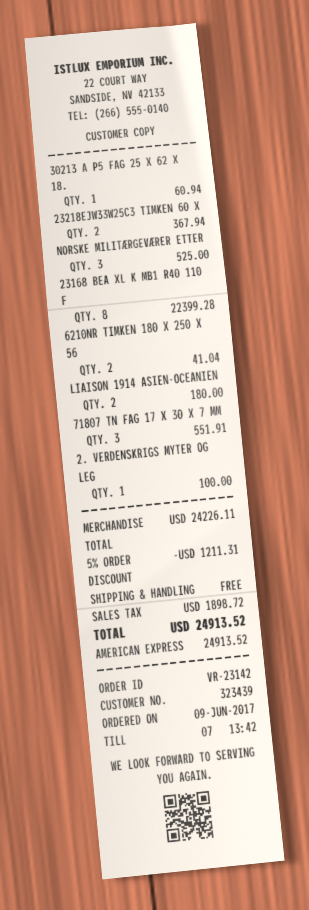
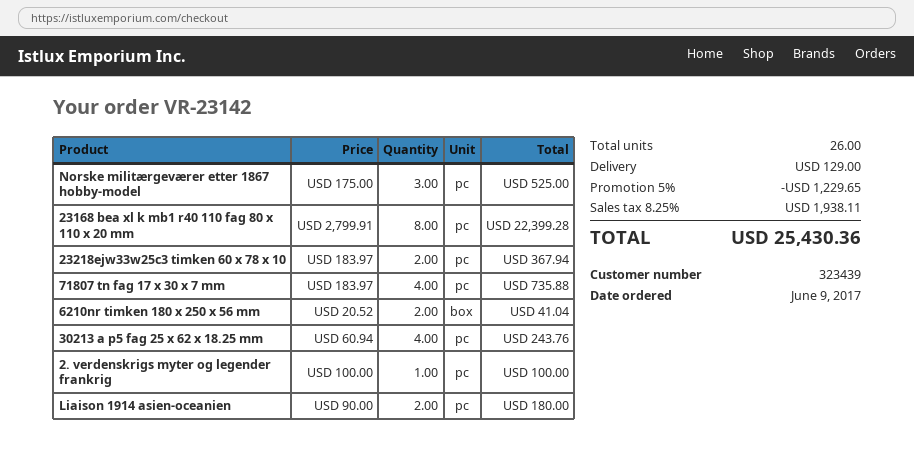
30213 A P5 FAG 25 X 62 X 18.: 1 for 60.94 -> 4 for 243.76
71807 TN FAG 17 X 30 X 7 MM: 3 for 551.91 -> 4 for 735.88
discount: 5% = 1211.31 -> 5% = 1229.65
shipping: 0.00 -> 129.00
tax: 1898.72 -> 1938.11
total: 24913.52 -> 25430.36

